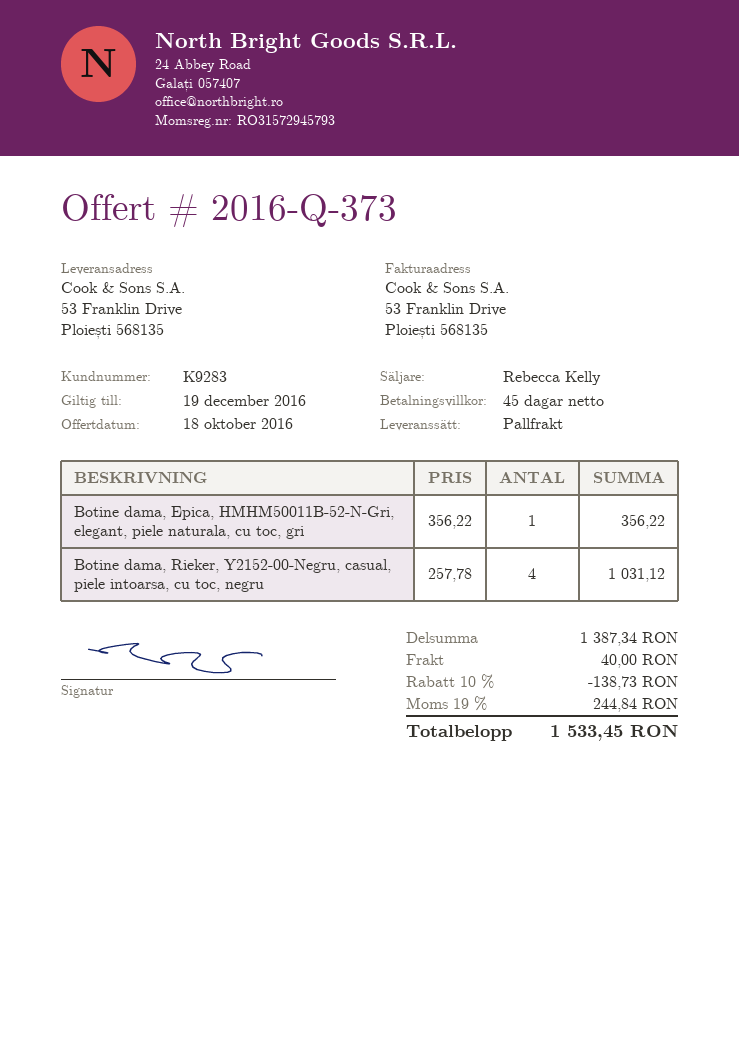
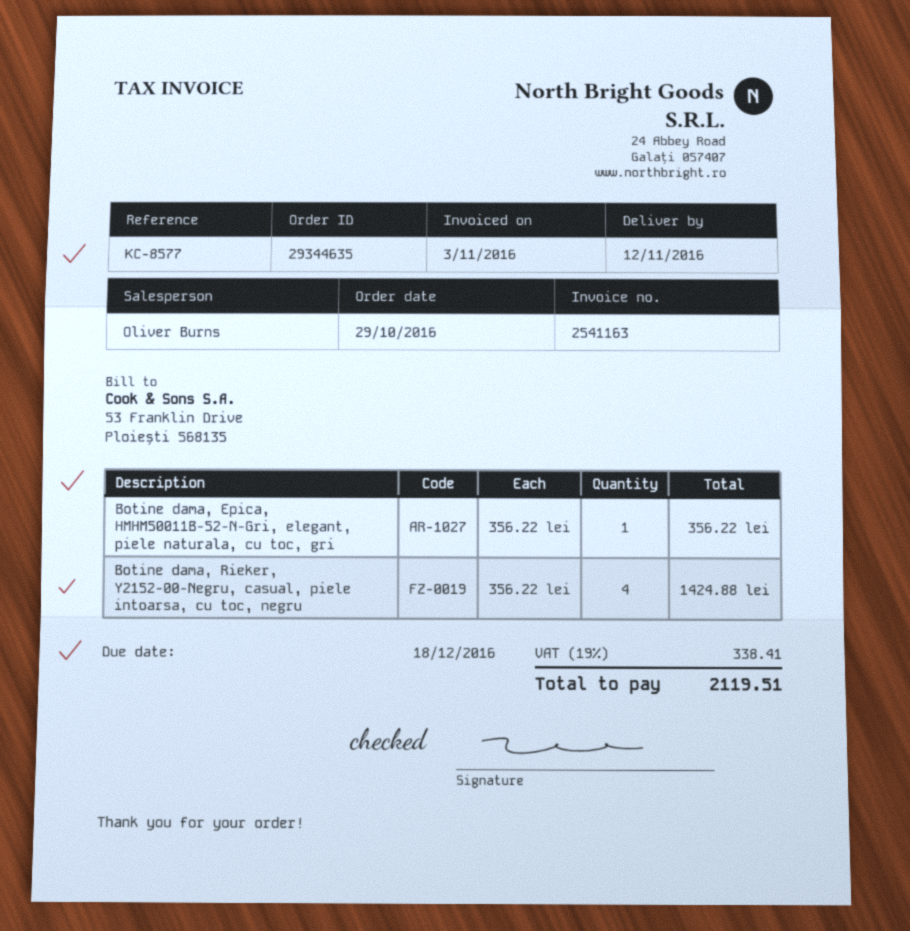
sales rep: Rebecca Kelly -> Oliver Burns
Botine dama, Rieker, Y2152-00-Negru, casual, piele intoarsa, cu toc, negru: 4 x 257.78 = 1031.12 -> 4 x 356.22 = 1424.88
discount: 10% = 138.73 -> none
shipping: 40.00 -> none
tax: 19% = 244.84 -> 19% = 338.41
total: 1533.45 -> 2119.51

